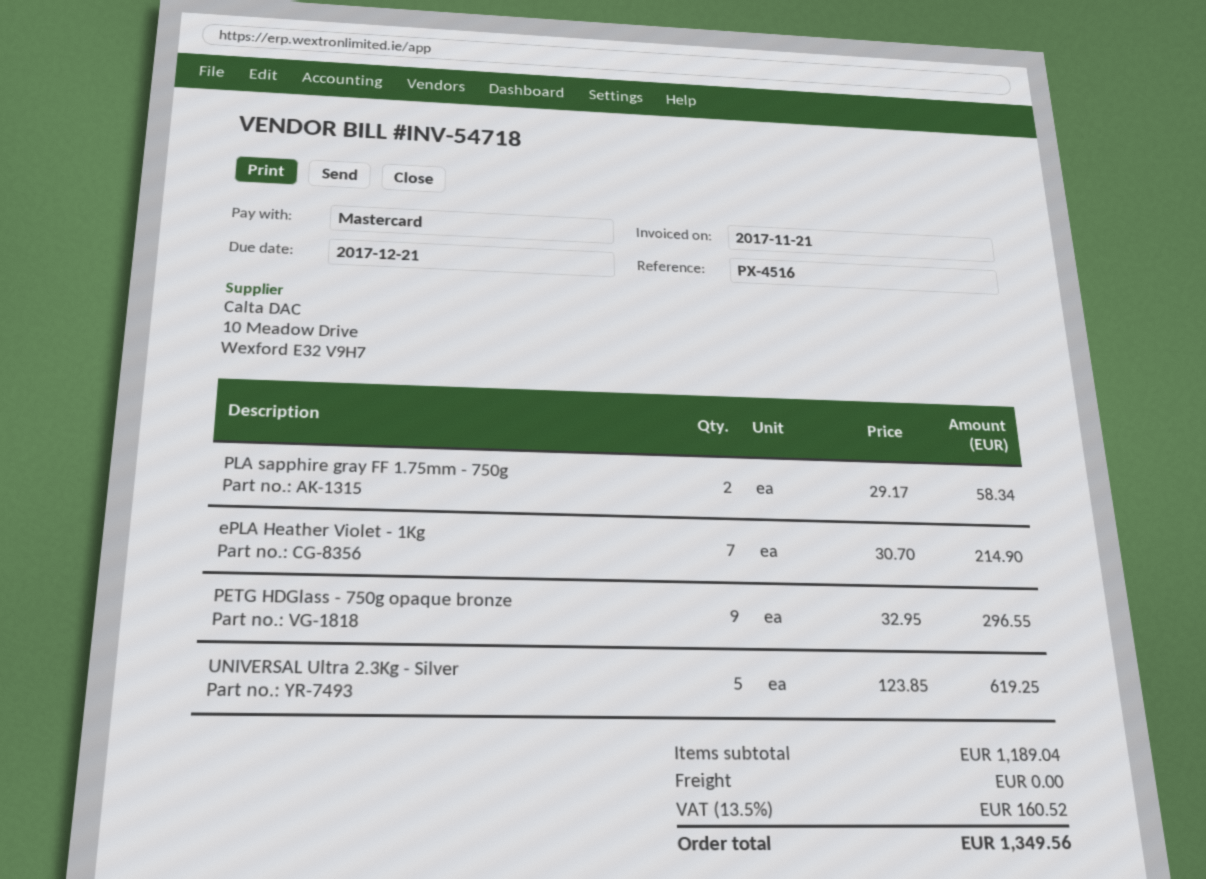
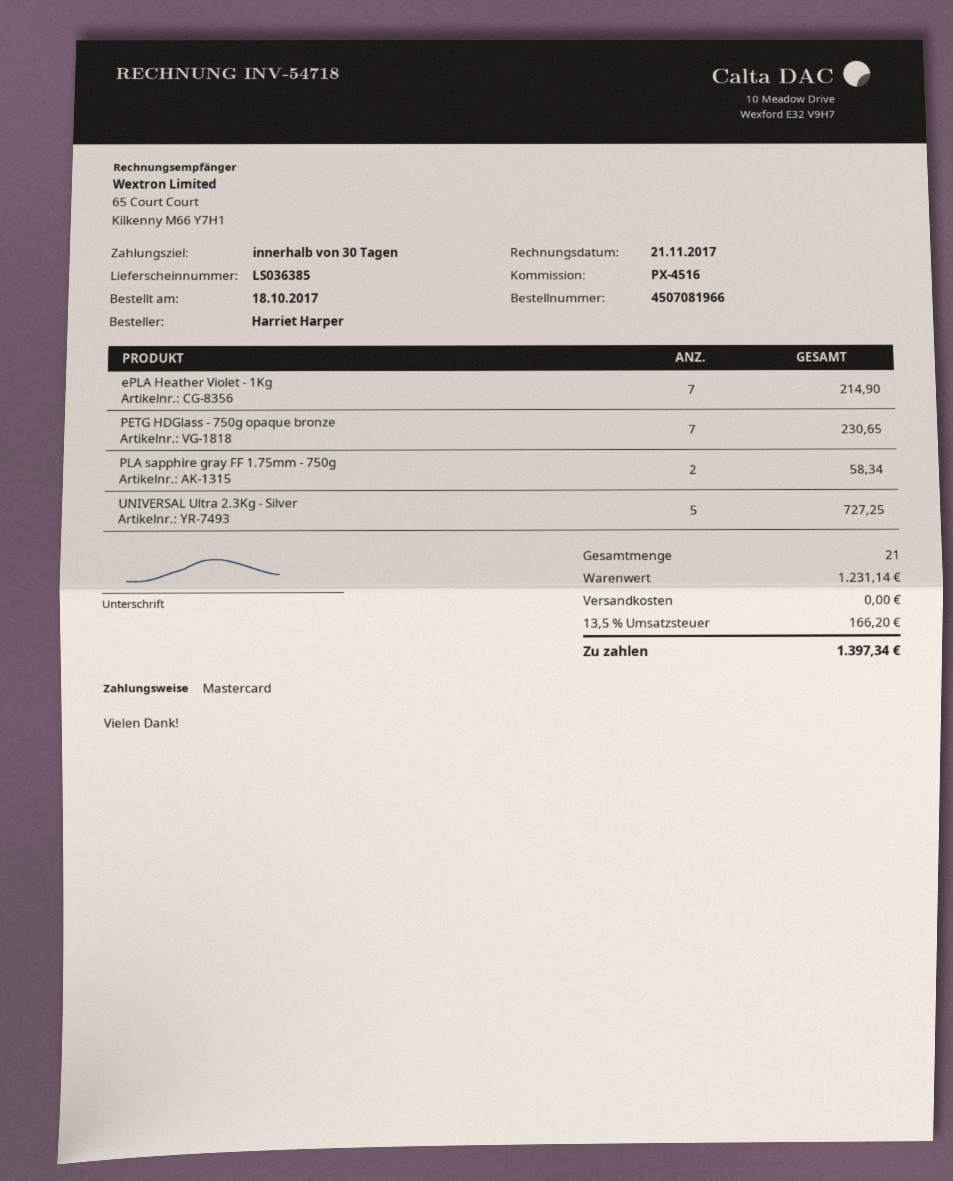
PETG HDGlass - 750g opaque bronze: 9 for 296.55 -> 7 for 230.65
UNIVERSAL Ultra 2.3Kg - Silver: 5 for 619.25 -> 5 for 727.25
subtotal: 1189.04 -> 1231.14
tax: 13.5% = 160.52 -> 13.5% = 166.20
total: 1349.56 -> 1397.34

